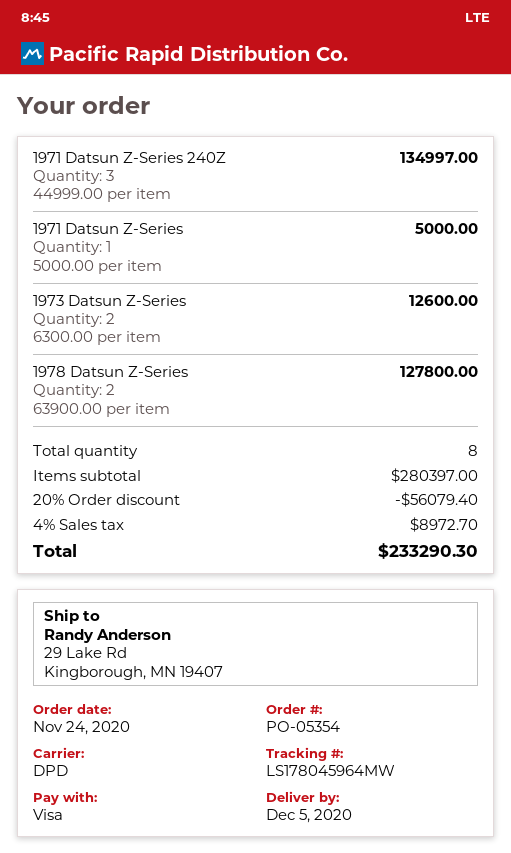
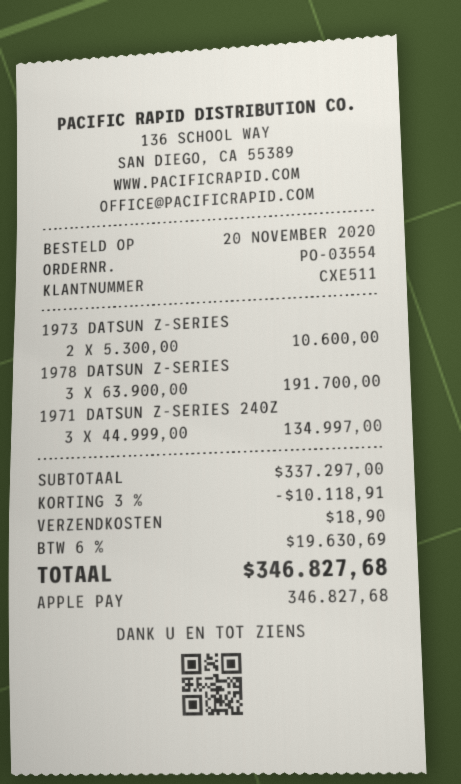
order number: PO-05354 -> PO-03554
order date: 2020-11-24 -> 2020-11-20
payment method: Visa -> Apple Pay
1971 Datsun Z-Series: 1 x 5000.00 = 5000.00 -> none
1973 Datsun Z-Series: 2 x 6300.00 = 12600.00 -> 2 x 5300.00 = 10600.00
1978 Datsun Z-Series: 2 x 63900.00 = 127800.00 -> 3 x 63900.00 = 191700.00
subtotal: 280397.00 -> 337297.00
discount: 20% = 56079.40 -> 3% = 10118.91
shipping: none -> 18.90
tax: 4% = 8972.70 -> 6% = 19630.69
total: 233290.30 -> 346827.68

